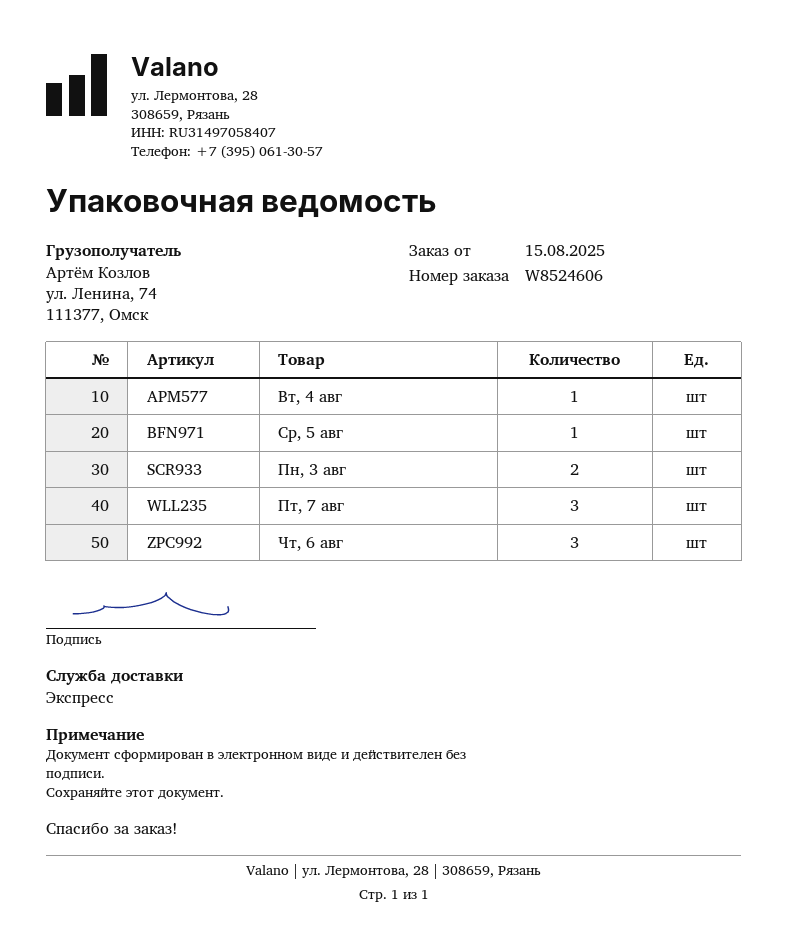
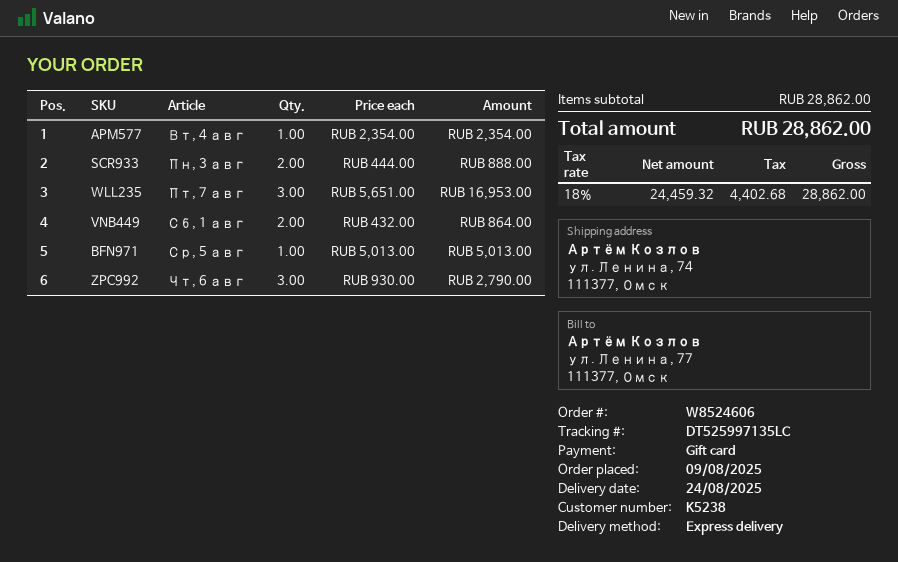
order date: 2025-08-15 -> 2025-08-09
Сб, 1 авг: none -> 2

